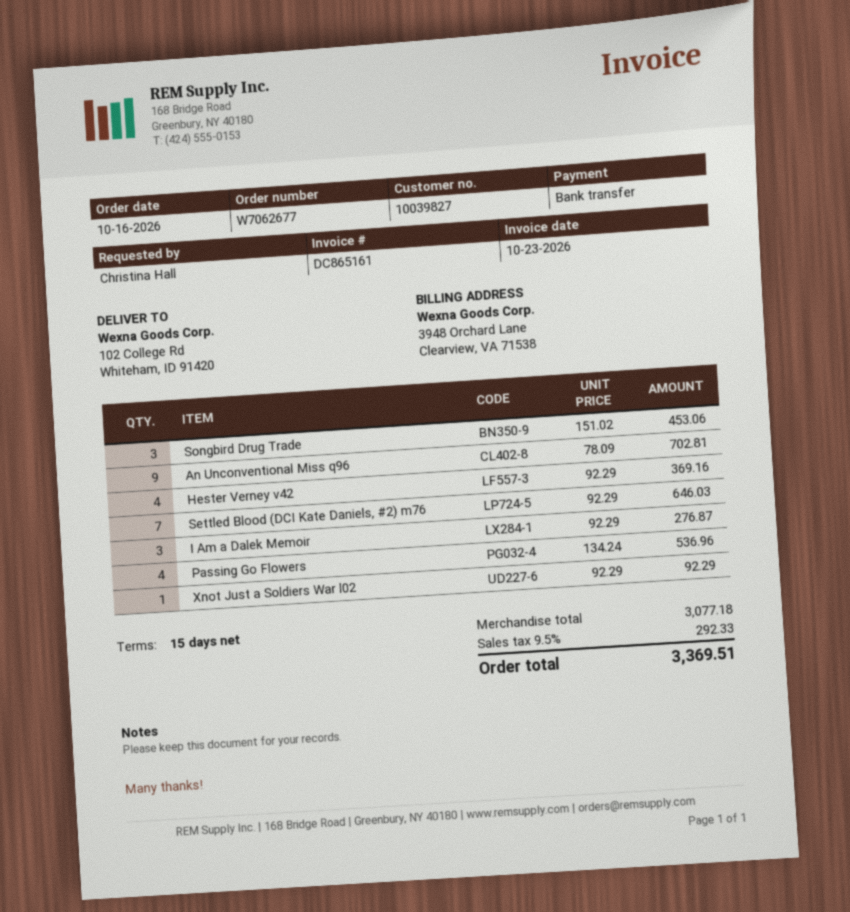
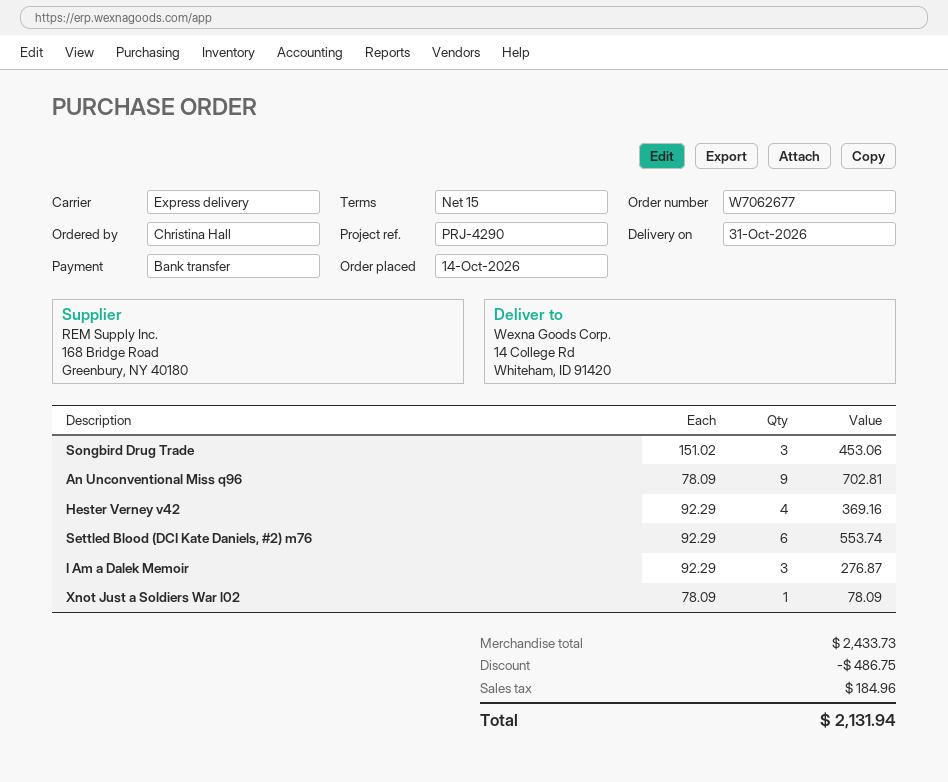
order date: 2026-10-16 -> 2026-10-14
ship to: 102 College Rd, Whiteham, ID 91420 -> 14 College Rd, Whiteham, ID 91420
Settled Blood (DCI Kate Daniels, #2) m76: 7 x 92.29 = 646.03 -> 6 x 92.29 = 553.74
Passing Go Flowers: 4 x 134.24 = 536.96 -> none
Xnot Just a Soldiers War l02: 1 x 92.29 = 92.29 -> 1 x 78.09 = 78.09
subtotal: 3077.18 -> 2433.73
discount: none -> 486.75
tax: 292.33 -> 184.96
total: 3369.51 -> 2131.94

